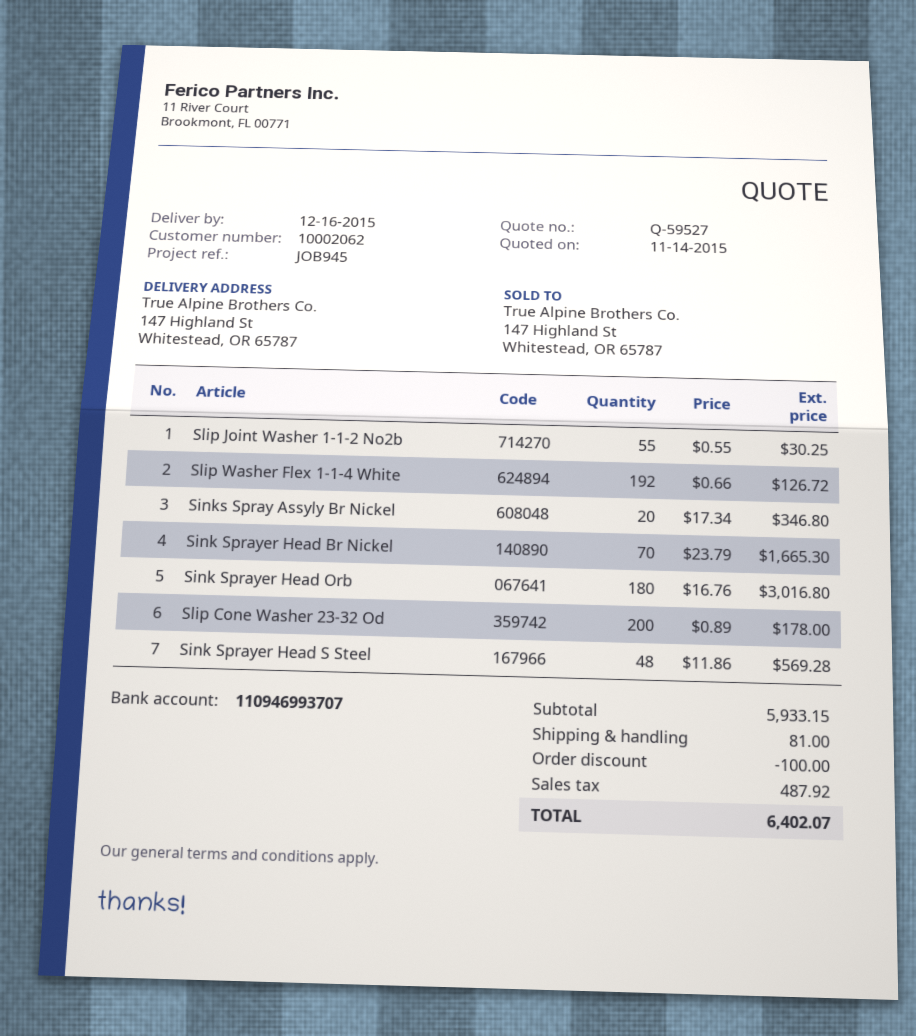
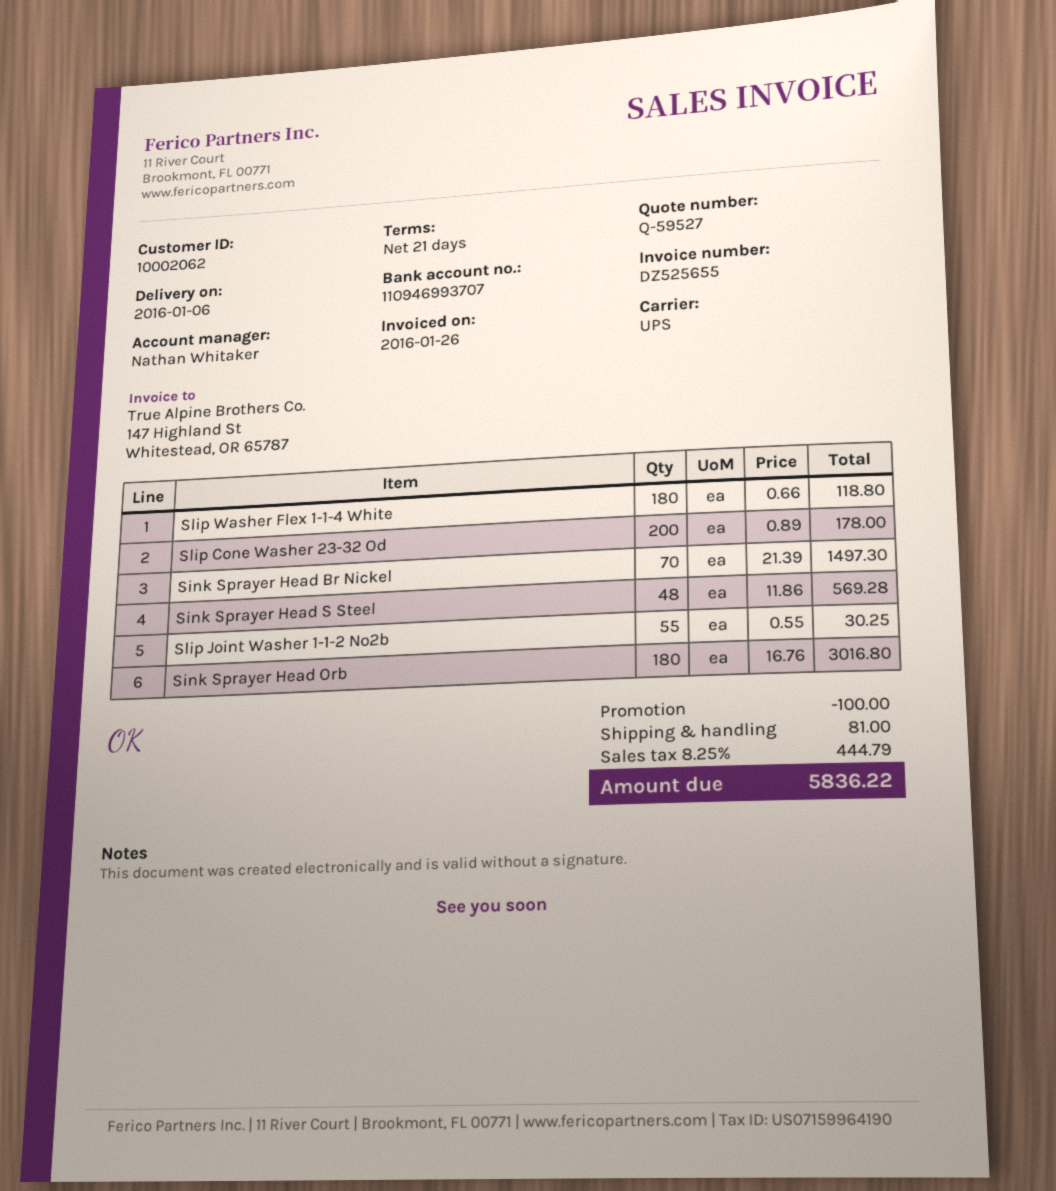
delivery date: 2015-12-16 -> 2016-01-06
Slip Washer Flex 1-1-4 White: 192 x 0.66 = 126.72 -> 180 x 0.66 = 118.80
Sinks Spray Assyly Br Nickel: 20 x 17.34 = 346.80 -> none
Sink Sprayer Head Br Nickel: 70 x 23.79 = 1665.30 -> 70 x 21.39 = 1497.30
tax: 487.92 -> 444.79
total: 6402.07 -> 5836.22

